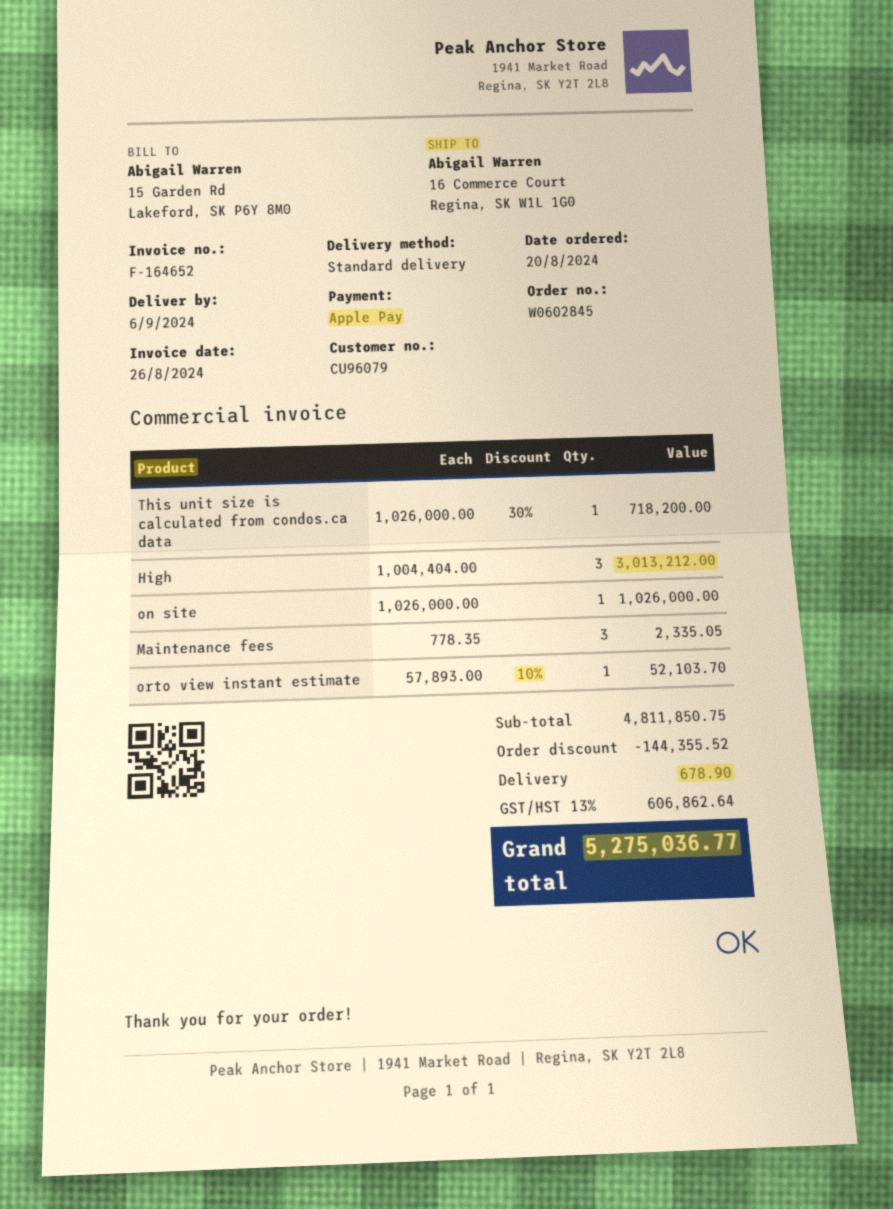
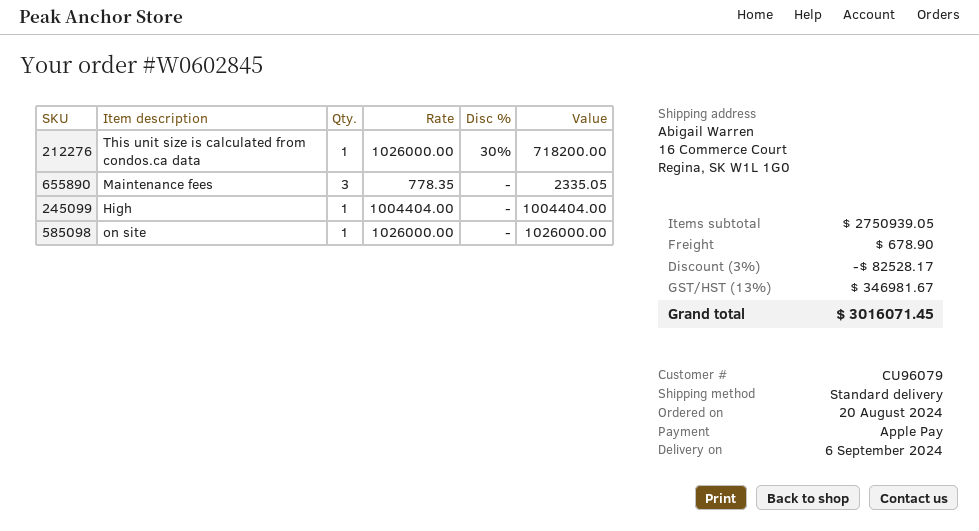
High: 3 x 1004404.00 = 3013212.00 -> 1 x 1004404.00 = 1004404.00
orto view instant estimate: 1 x 57893.00 - 10% = 52103.70 -> none
subtotal: 4811850.75 -> 2750939.05
discount: 144355.52 -> 82528.17
tax: 13% = 606862.64 -> 13% = 346981.67
total: 5275036.77 -> 3016071.45

